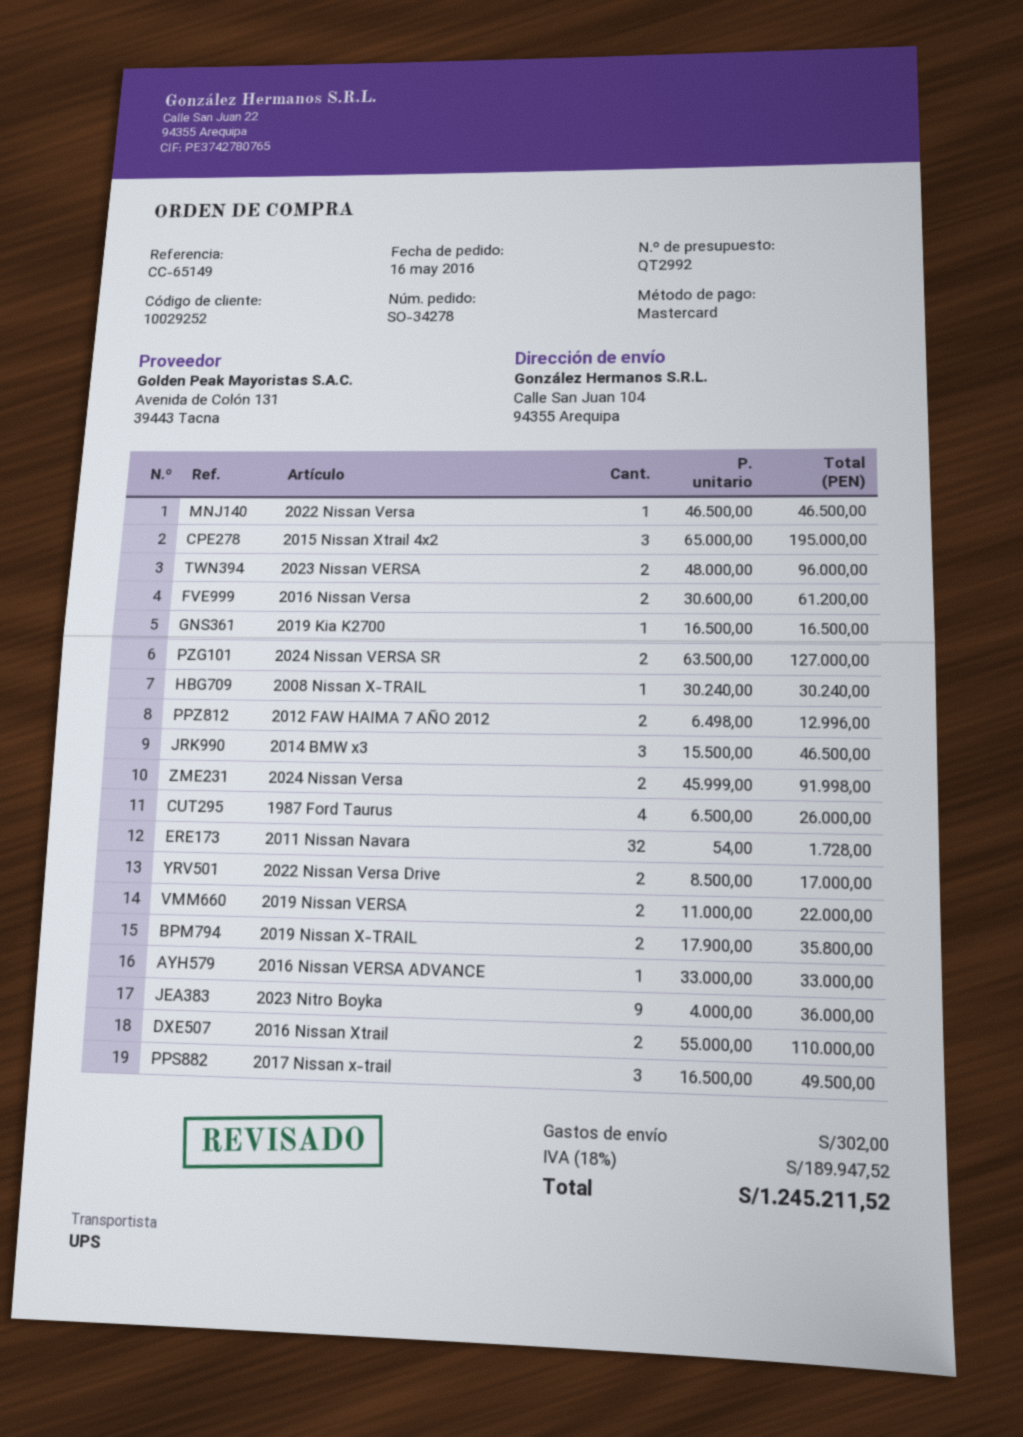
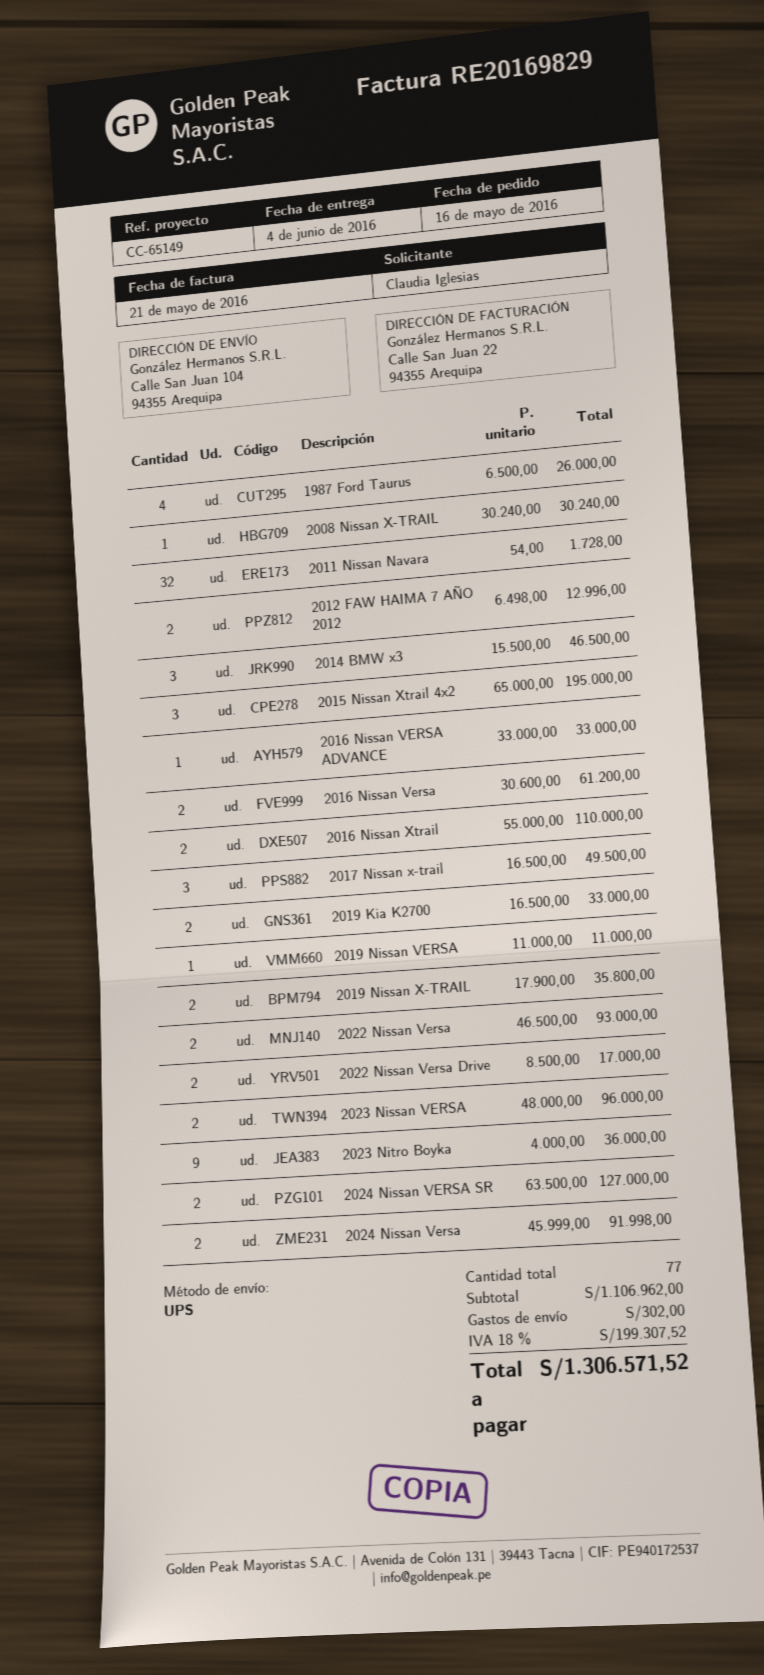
2022 Nissan Versa: 1 x 46500.00 = 46500.00 -> 2 x 46500.00 = 93000.00
2019 Kia K2700: 1 x 16500.00 = 16500.00 -> 2 x 16500.00 = 33000.00
2019 Nissan VERSA: 2 x 11000.00 = 22000.00 -> 1 x 11000.00 = 11000.00
tax: 18% = 189947.52 -> 18% = 199307.52
total: 1245211.52 -> 1306571.52

